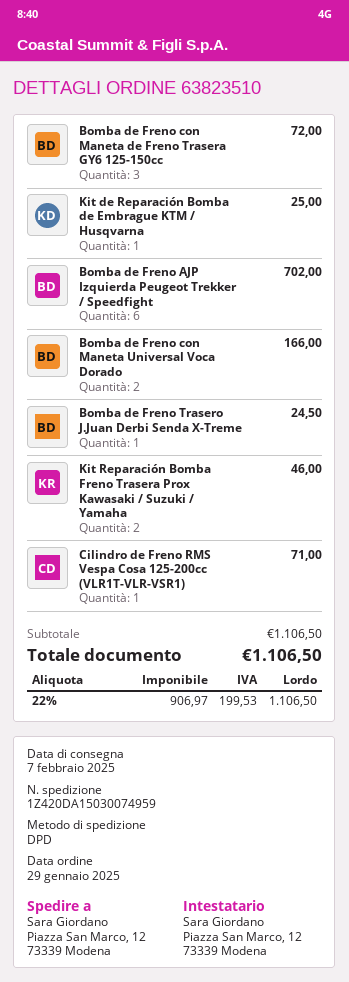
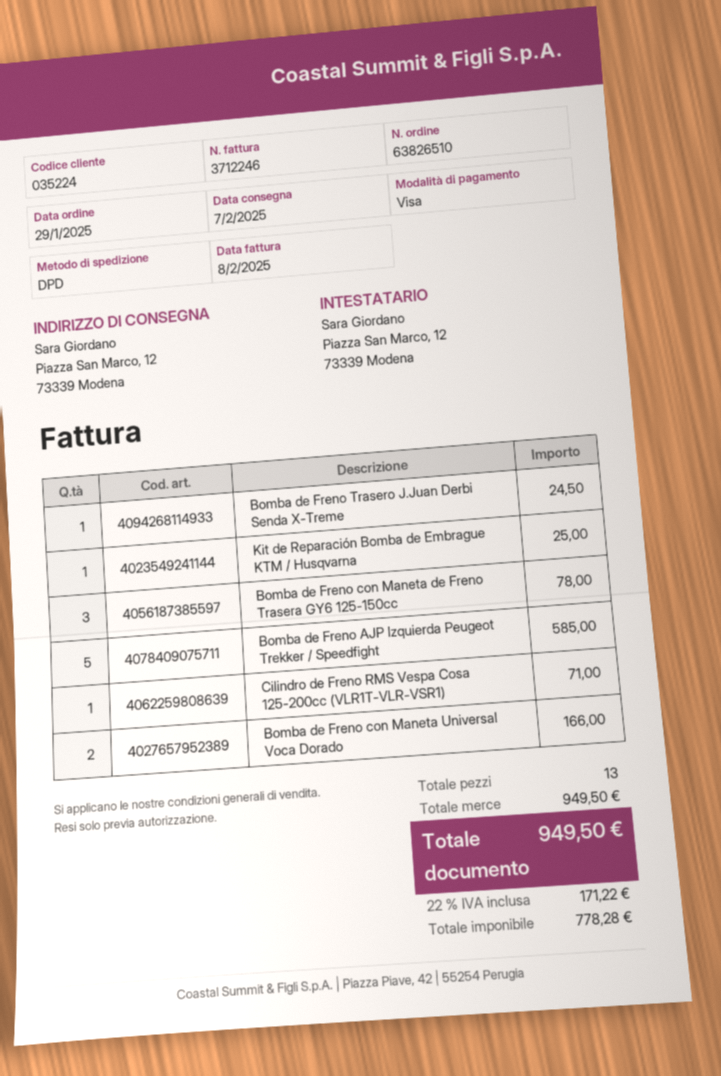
order number: 63823510 -> 63826510
Bomba de Freno con Maneta de Freno Trasera GY6 125-150cc: 3 for 72.00 -> 3 for 78.00
Bomba de Freno AJP Izquierda Peugeot Trekker / Speedfight: 6 for 702.00 -> 5 for 585.00
Kit Reparación Bomba Freno Trasera Prox Kawasaki / Suzuki / Yamaha: 2 for 46.00 -> none
subtotal: 1106.50 -> 949.50
net: 906.97 -> 778.28
tax: 22% = 199.53 -> 22% = 171.22
total: 1106.50 -> 949.50

